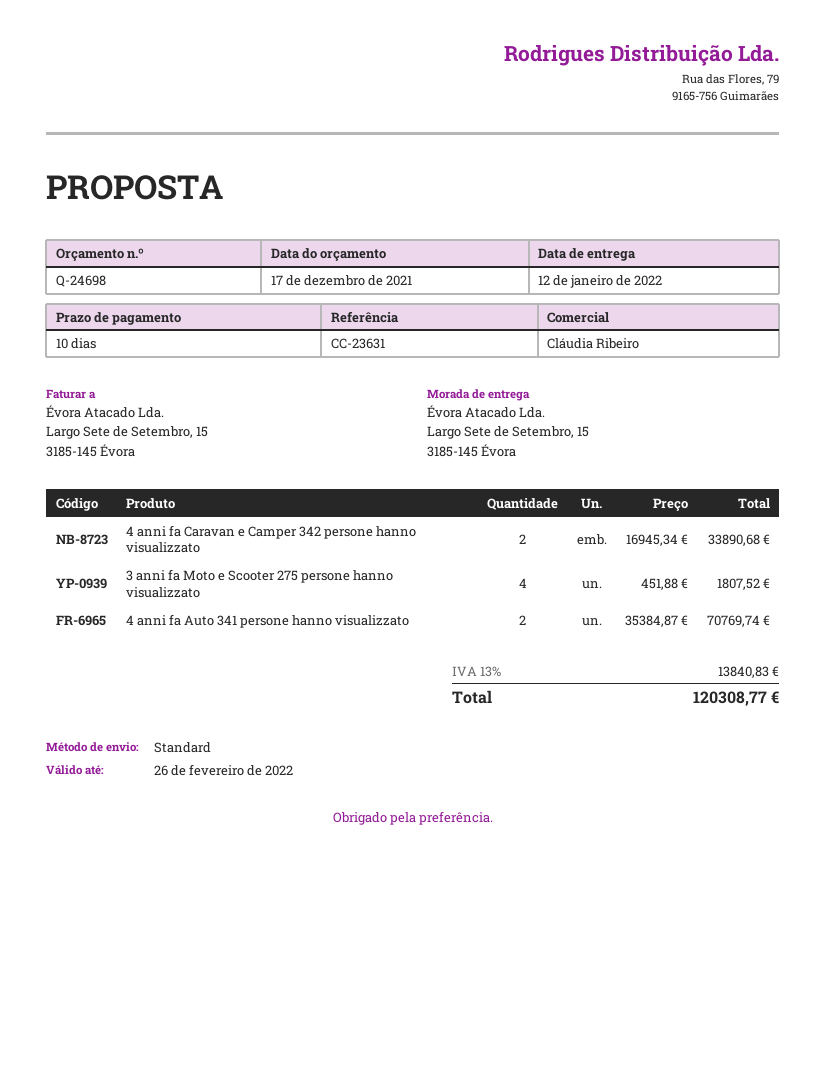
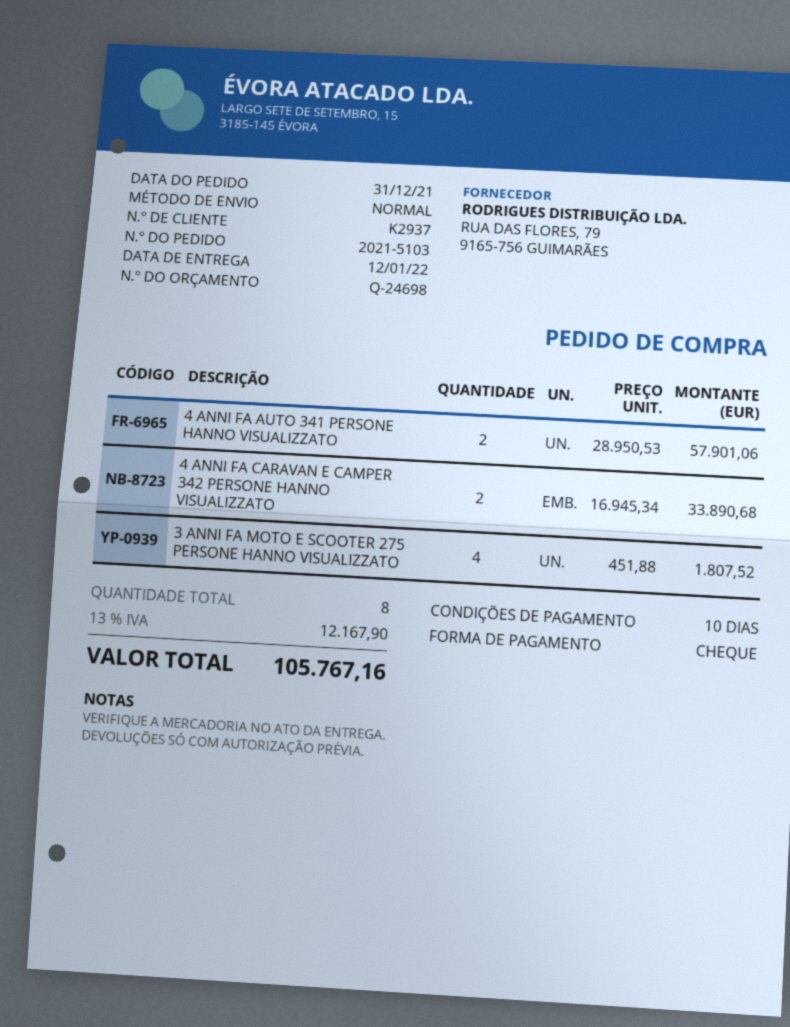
4 anni fa Auto 341 persone hanno visualizzato: 2 x 35384.87 = 70769.74 -> 2 x 28950.53 = 57901.06
tax: 13% = 13840.83 -> 13% = 12167.90
total: 120308.77 -> 105767.16

